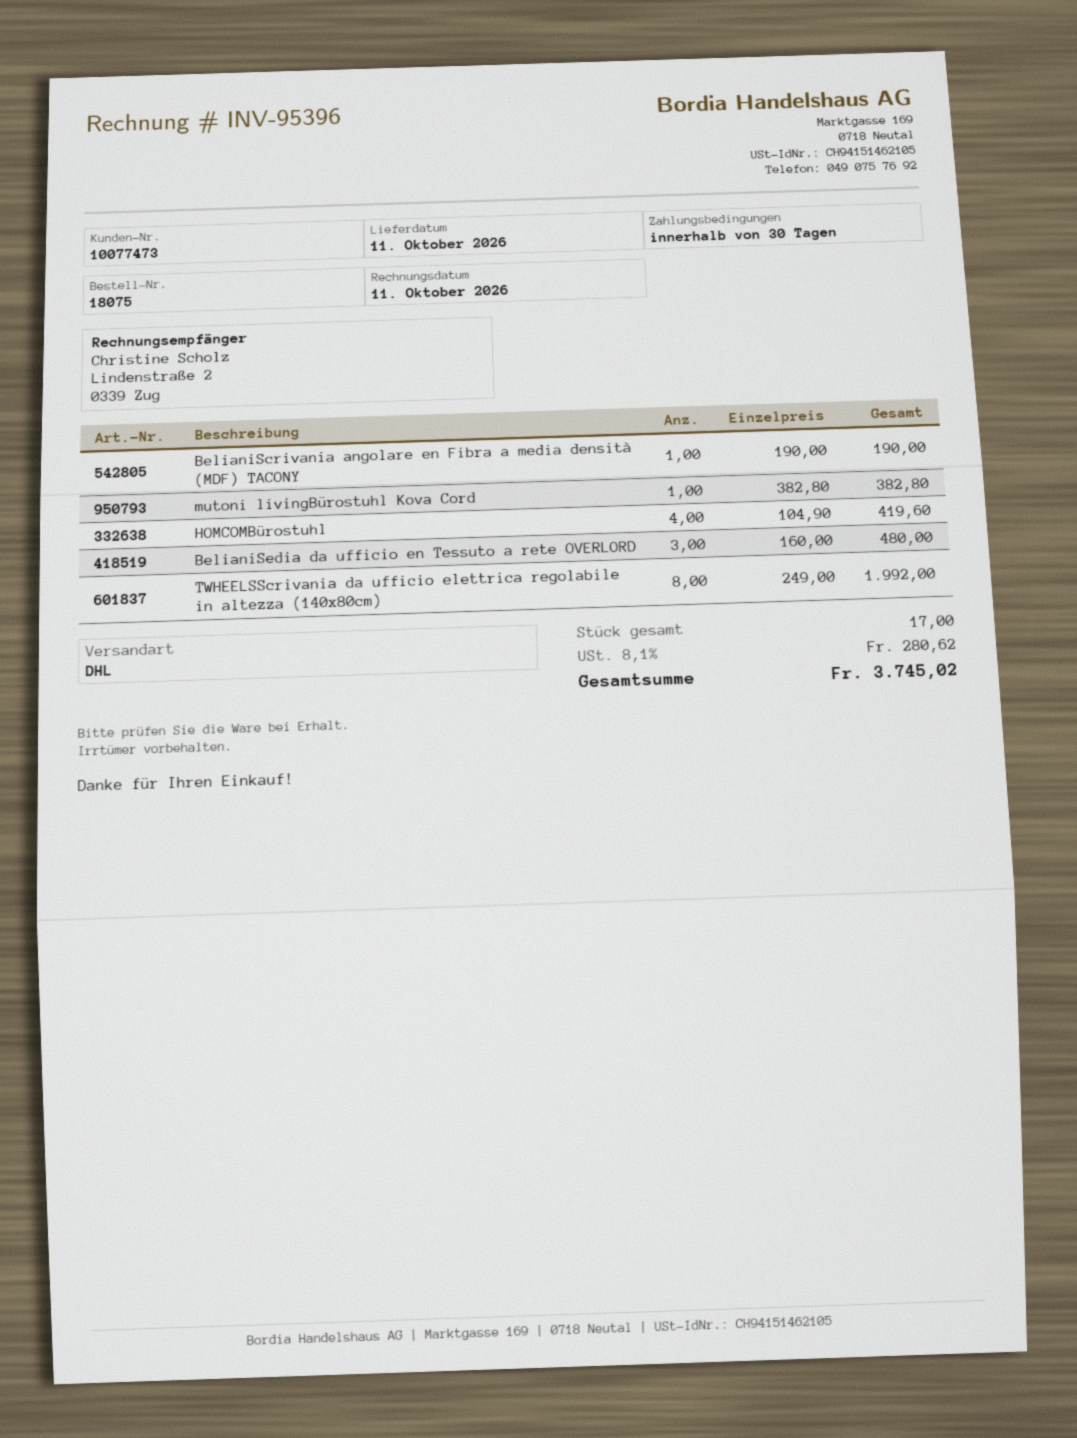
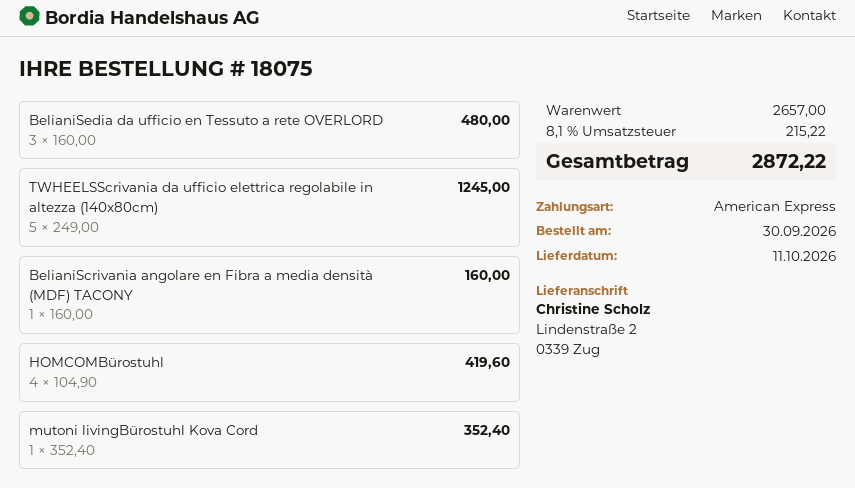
BelianiScrivania angolare en Fibra a media densità (MDF) TACONY: 1 x 190.00 = 190.00 -> 1 x 160.00 = 160.00
mutoni livingBürostuhl Kova Cord: 1 x 382.80 = 382.80 -> 1 x 352.40 = 352.40
TWHEELSScrivania da ufficio elettrica regolabile in altezza (140x80cm): 8 x 249.00 = 1992.00 -> 5 x 249.00 = 1245.00
tax: 8.1% = 280.62 -> 8.1% = 215.22
total: 3745.02 -> 2872.22

